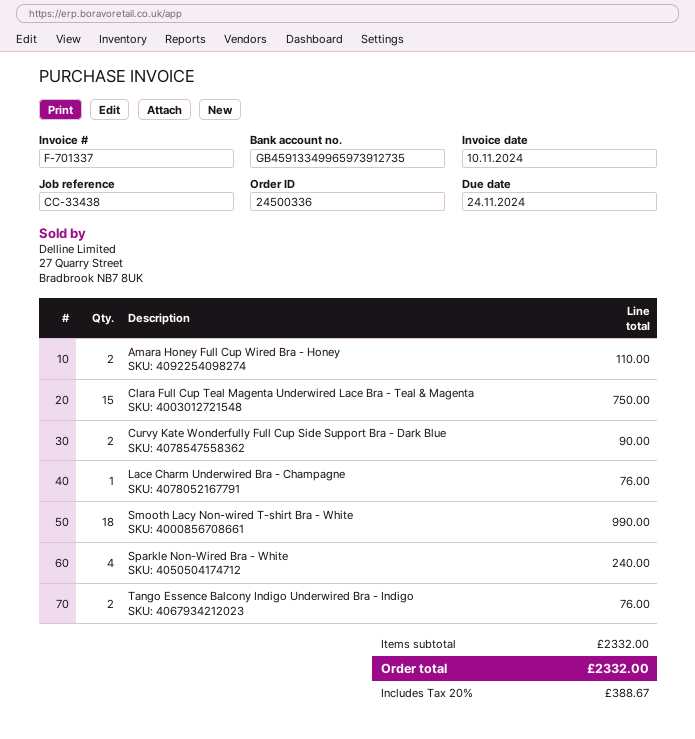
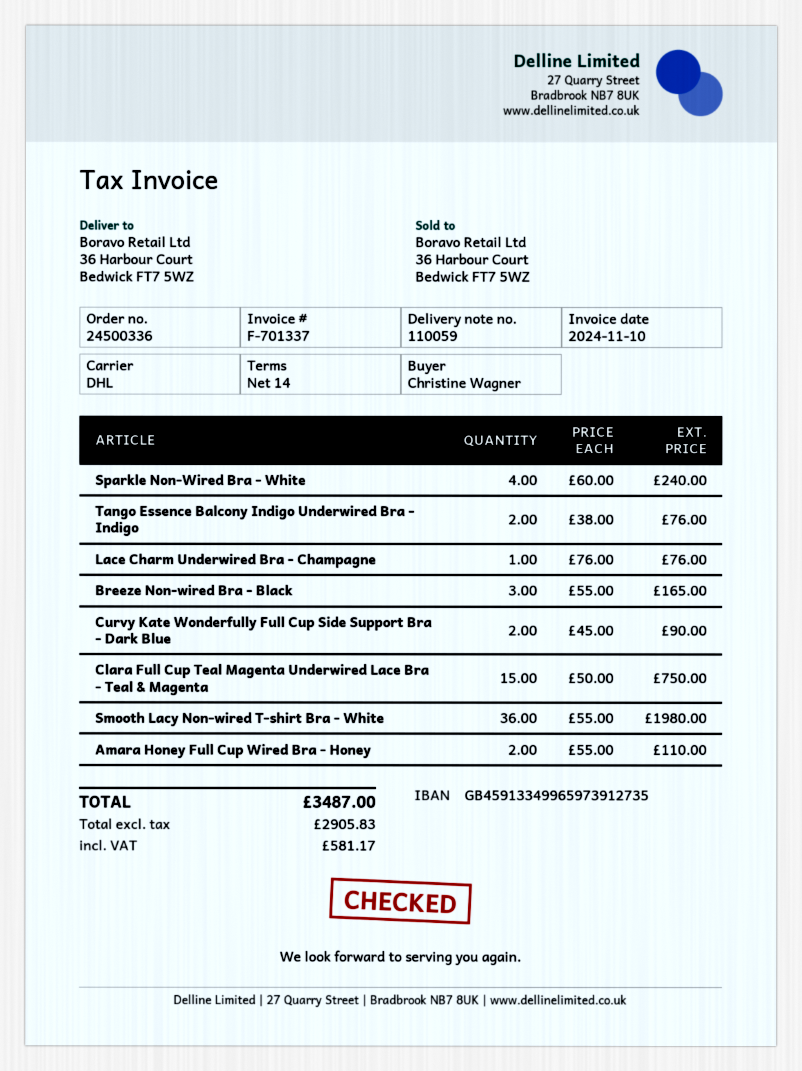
Smooth Lacy Non-wired T-shirt Bra - White: 18 for 990.00 -> 36 for 1980.00
Breeze Non-wired Bra - Black: none -> 3 for 165.00
tax: 388.67 -> 581.17
total: 2332.00 -> 3487.00

